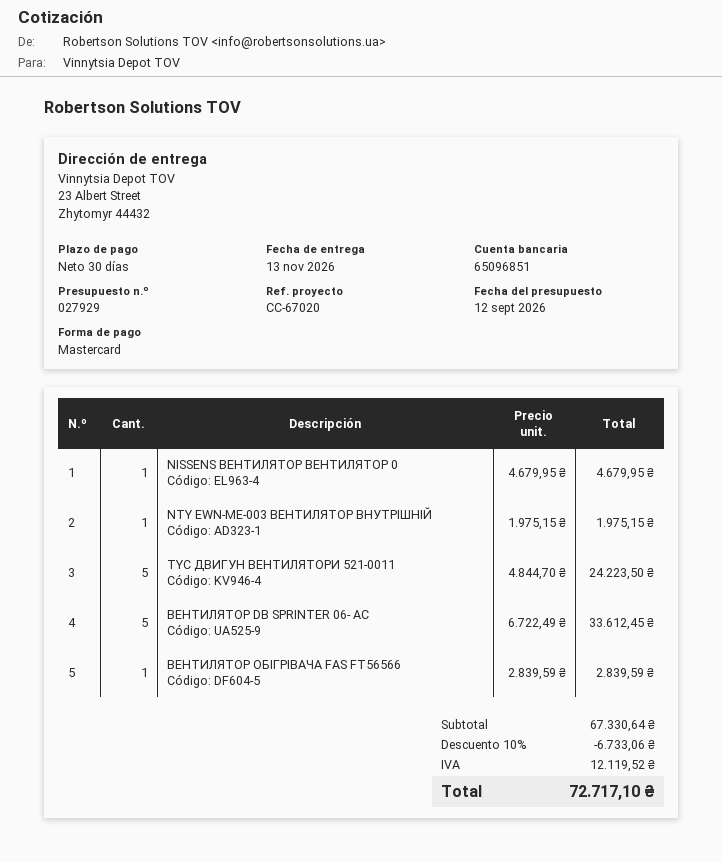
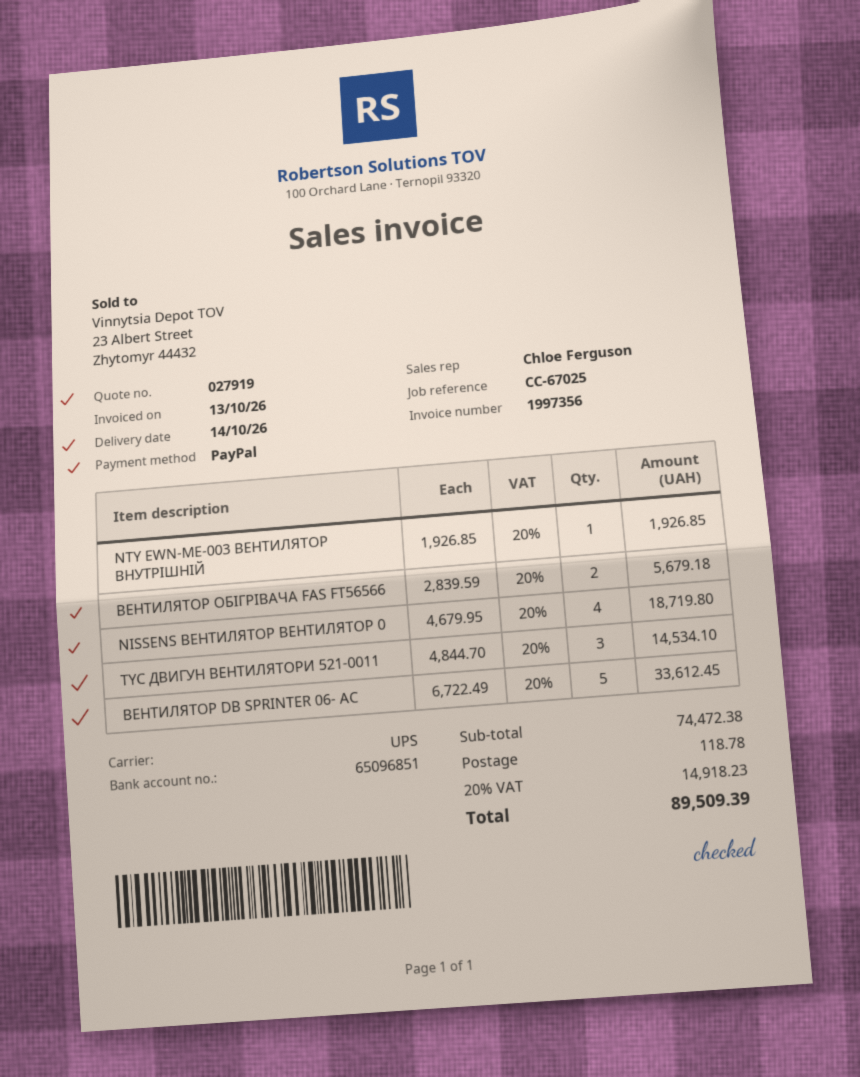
quote number: 027929 -> 027919
delivery date: 2026-11-13 -> 2026-10-14
reference: CC-67020 -> CC-67025
payment method: Mastercard -> PayPal
NISSENS ВЕНТИЛЯТОР ВЕНТИЛЯТОР 0: 1 x 4679.95 = 4679.95 -> 4 x 4679.95 = 18719.80
NTY EWN-ME-003 ВЕНТИЛЯТОР ВНУТРІШНІЙ: 1 x 1975.15 = 1975.15 -> 1 x 1926.85 = 1926.85
TYC ДВИГУН ВЕНТИЛЯТОРИ 521-0011: 5 x 4844.70 = 24223.50 -> 3 x 4844.70 = 14534.10
ВЕНТИЛЯТОР ОБІГРІВАЧА FAS FT56566: 1 x 2839.59 = 2839.59 -> 2 x 2839.59 = 5679.18
subtotal: 67330.64 -> 74472.38
discount: 10% = 6733.06 -> none
shipping: none -> 118.78
tax: 12119.52 -> 14918.23
total: 72717.10 -> 89509.39

